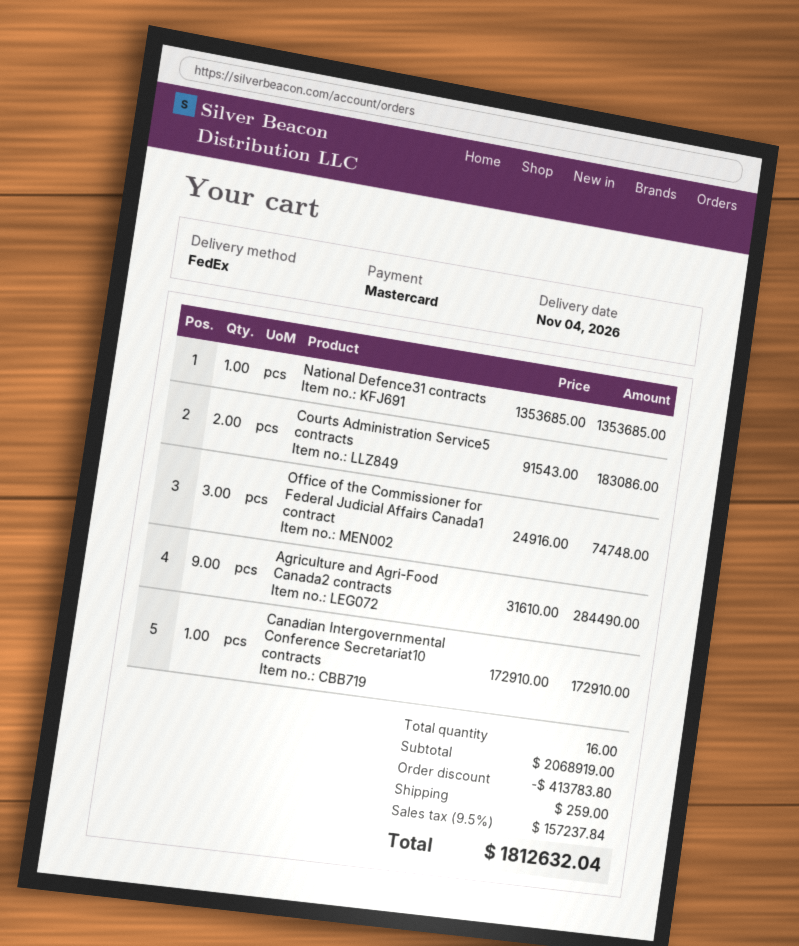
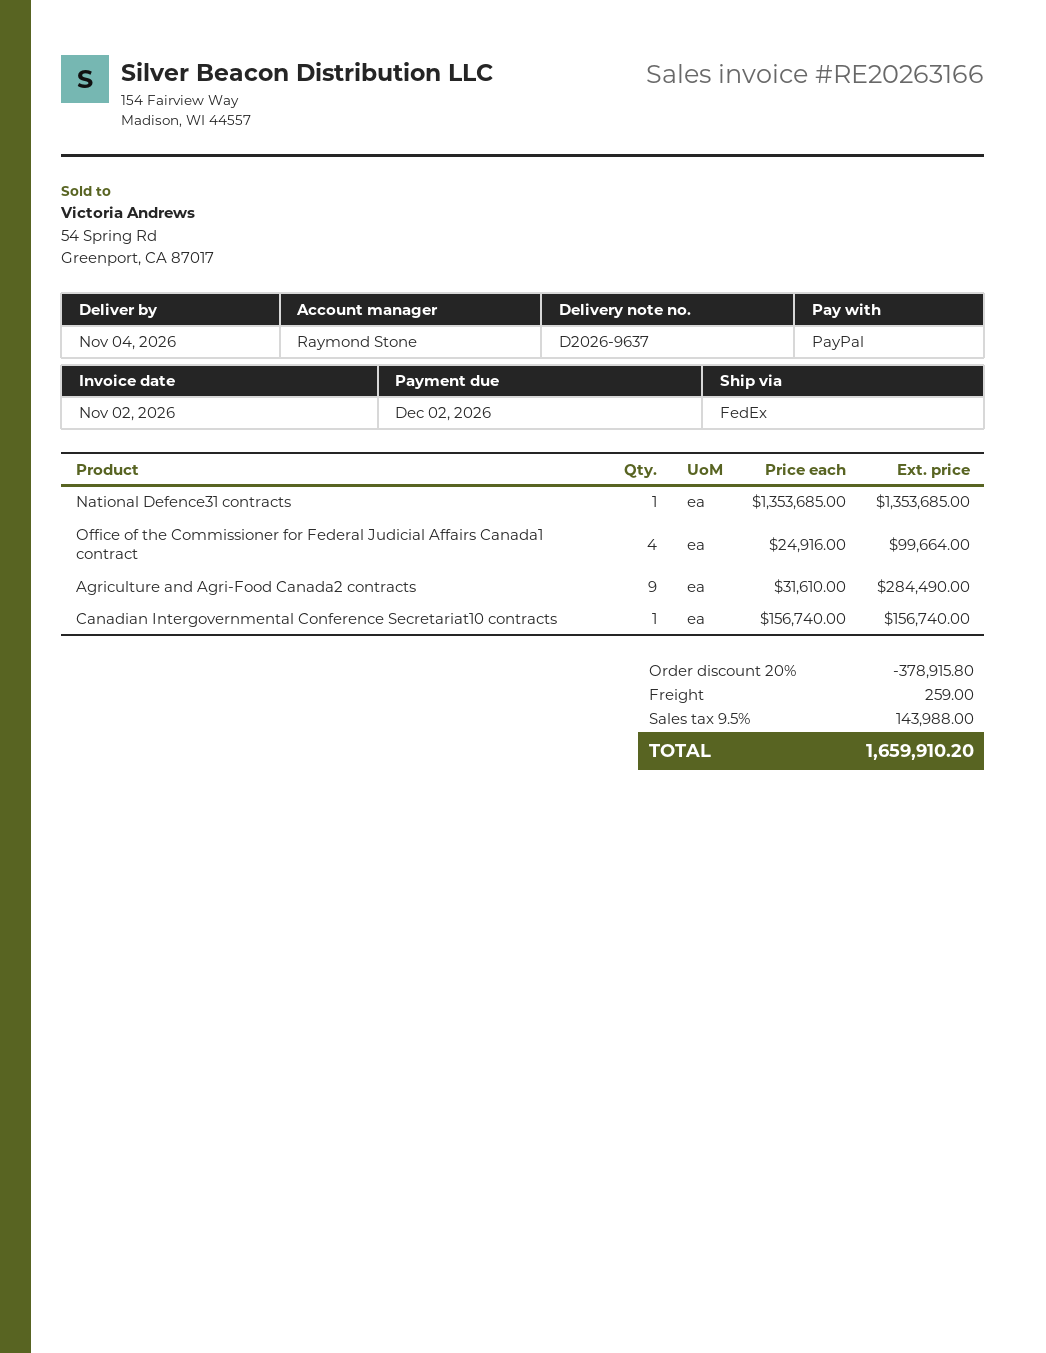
payment method: Mastercard -> PayPal
Courts Administration Service5 contracts: 2 x 91543.00 = 183086.00 -> none
Office of the Commissioner for Federal Judicial Affairs Canada1 contract: 3 x 24916.00 = 74748.00 -> 4 x 24916.00 = 99664.00
Canadian Intergovernmental Conference Secretariat10 contracts: 1 x 172910.00 = 172910.00 -> 1 x 156740.00 = 156740.00
discount: 413783.80 -> 378915.80
tax: 9.5% = 157237.84 -> 9.5% = 143988.00
total: 1812632.04 -> 1659910.20

